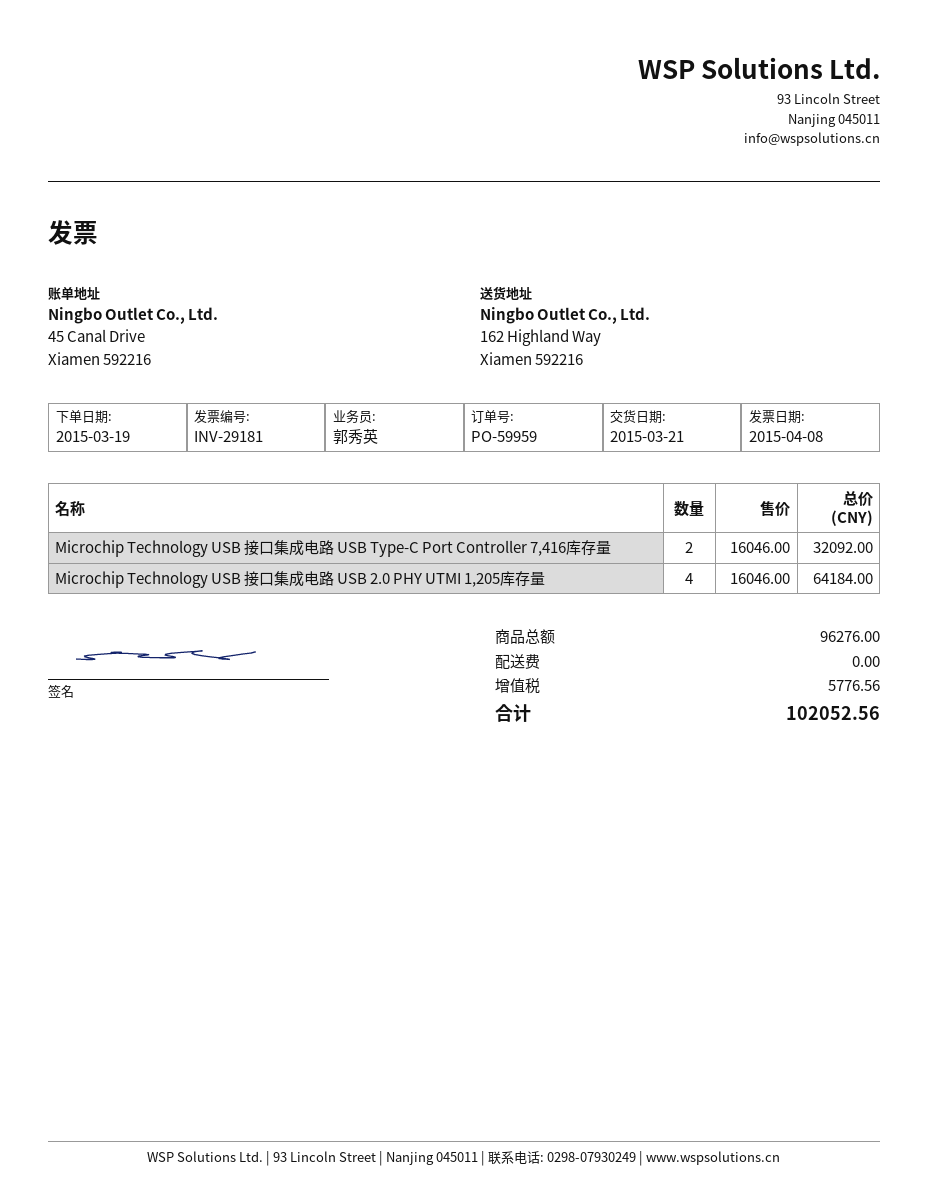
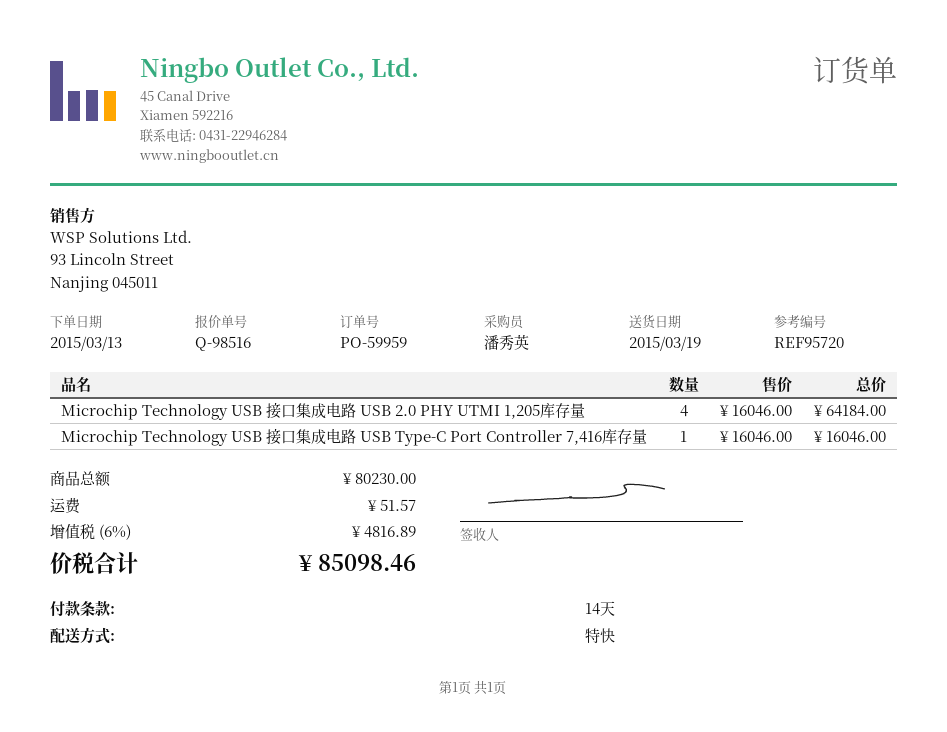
order date: 2015-03-19 -> 2015-03-13
delivery date: 2015-03-21 -> 2015-03-19
Microchip Technology USB 接口集成电路 USB Type-C Port Controller 7,416库存量: 2 x 16046.00 = 32092.00 -> 1 x 16046.00 = 16046.00
subtotal: 96276.00 -> 80230.00
shipping: 0.00 -> 51.57
tax: 5776.56 -> 4816.89
total: 102052.56 -> 85098.46

